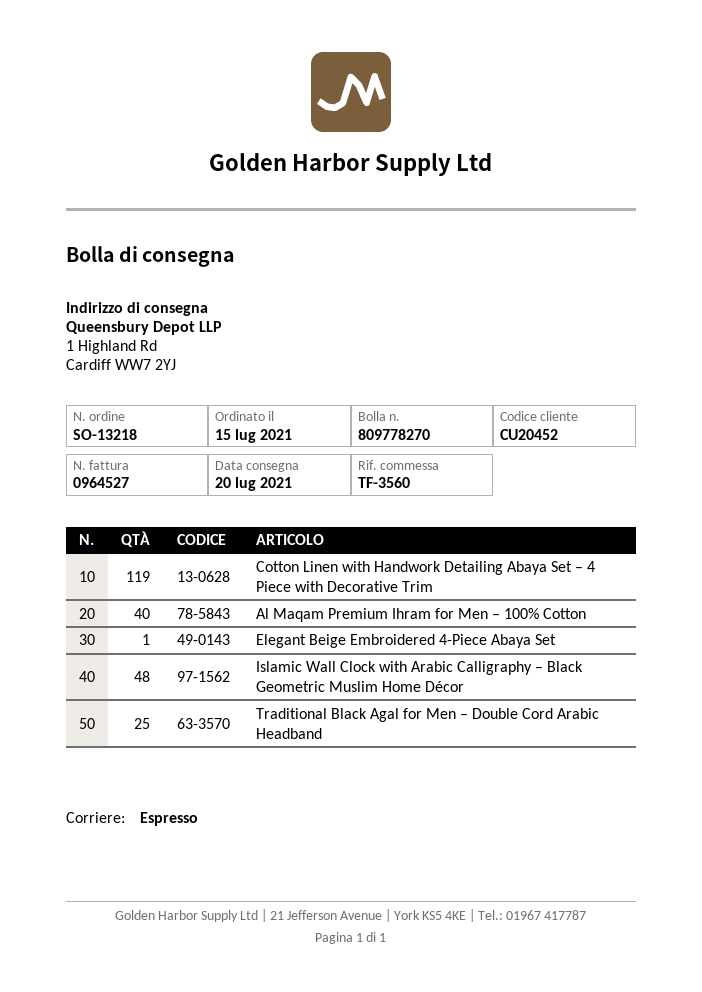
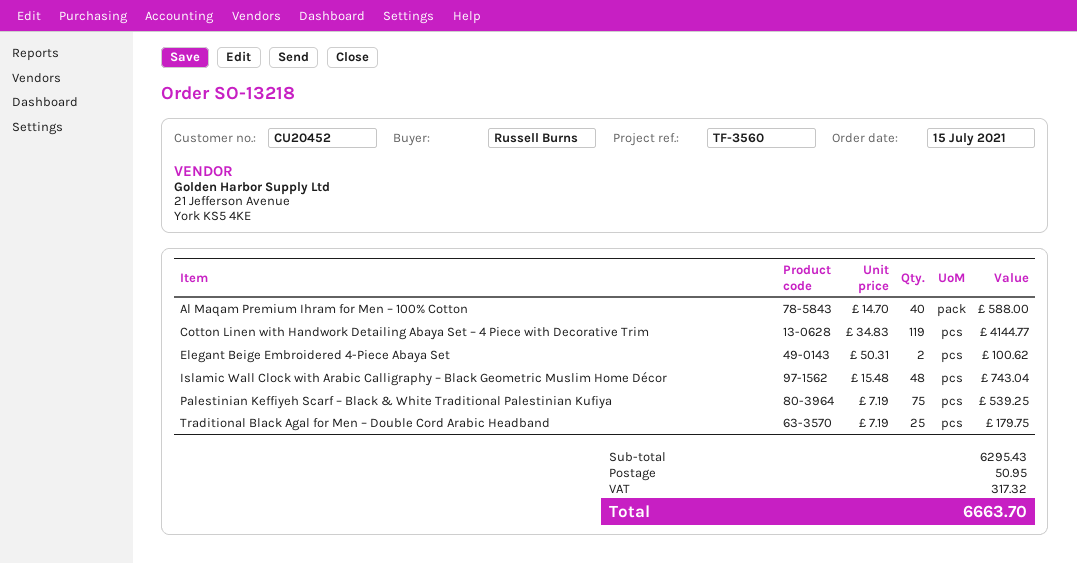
Elegant Beige Embroidered 4-Piece Abaya Set: 1 -> 2
Palestinian Keffiyeh Scarf – Black & White Traditional Palestinian Kufiya: none -> 75

